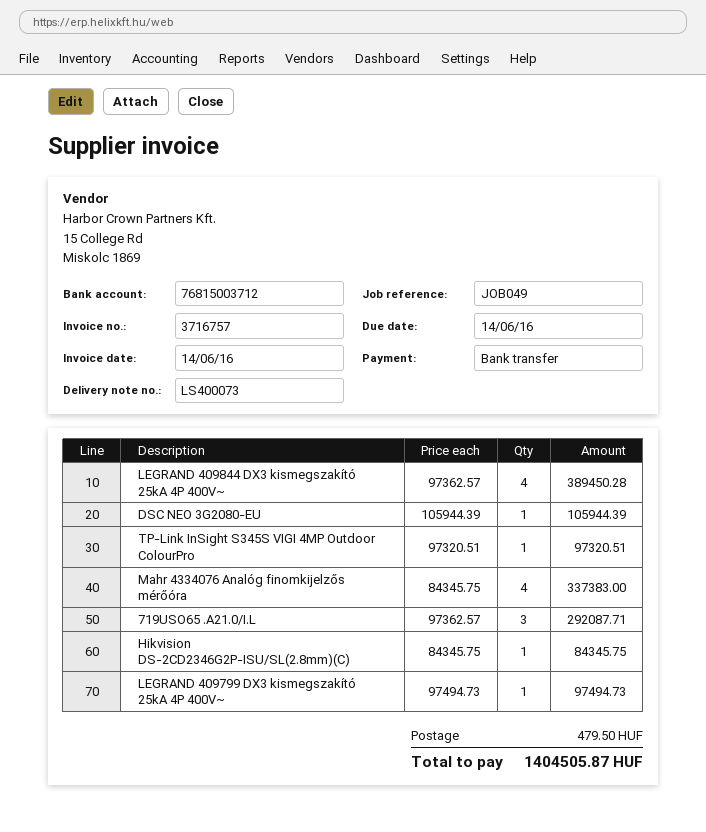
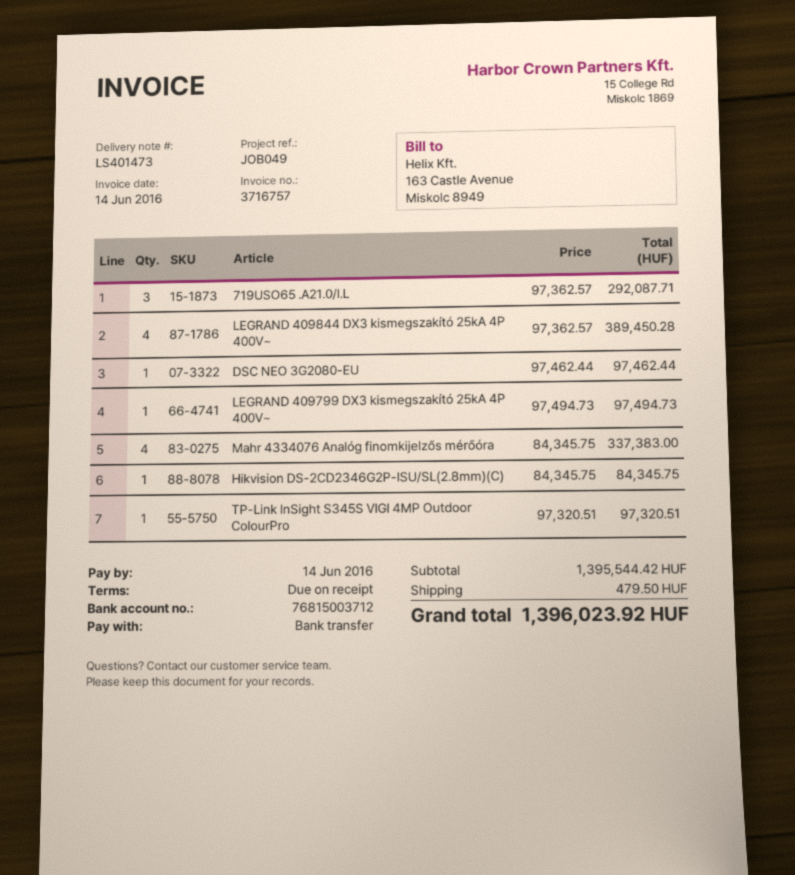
delivery note number: LS400073 -> LS401473
DSC NEO 3G2080-EU: 1 x 105944.39 = 105944.39 -> 1 x 97462.44 = 97462.44
total: 1404505.87 -> 1396023.92

